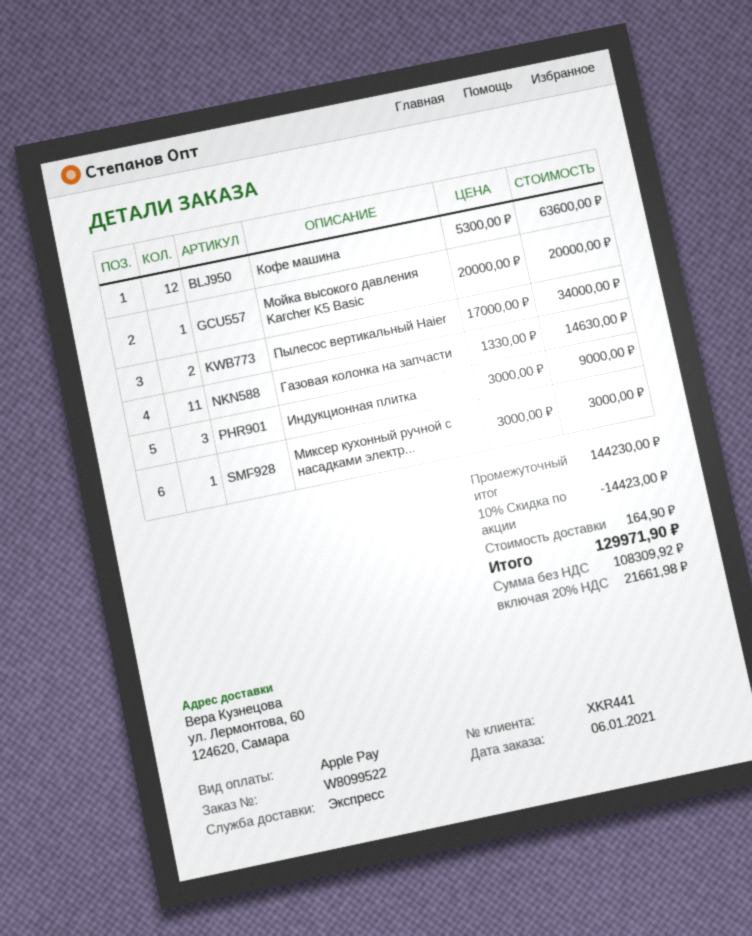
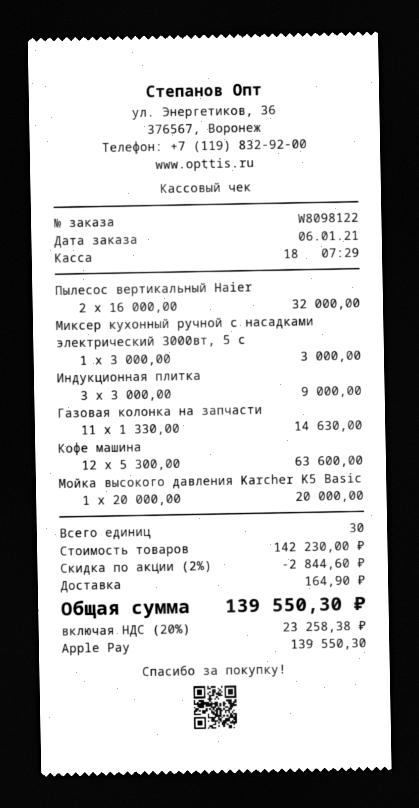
order number: W8099522 -> W8098122
Пылесос вертикальный Haier: 2 x 17000.00 = 34000.00 -> 2 x 16000.00 = 32000.00
subtotal: 144230.00 -> 142230.00
discount: 10% = 14423.00 -> 2% = 2844.60
tax: 20% = 21661.98 -> 20% = 23258.38
total: 129971.90 -> 139550.30

